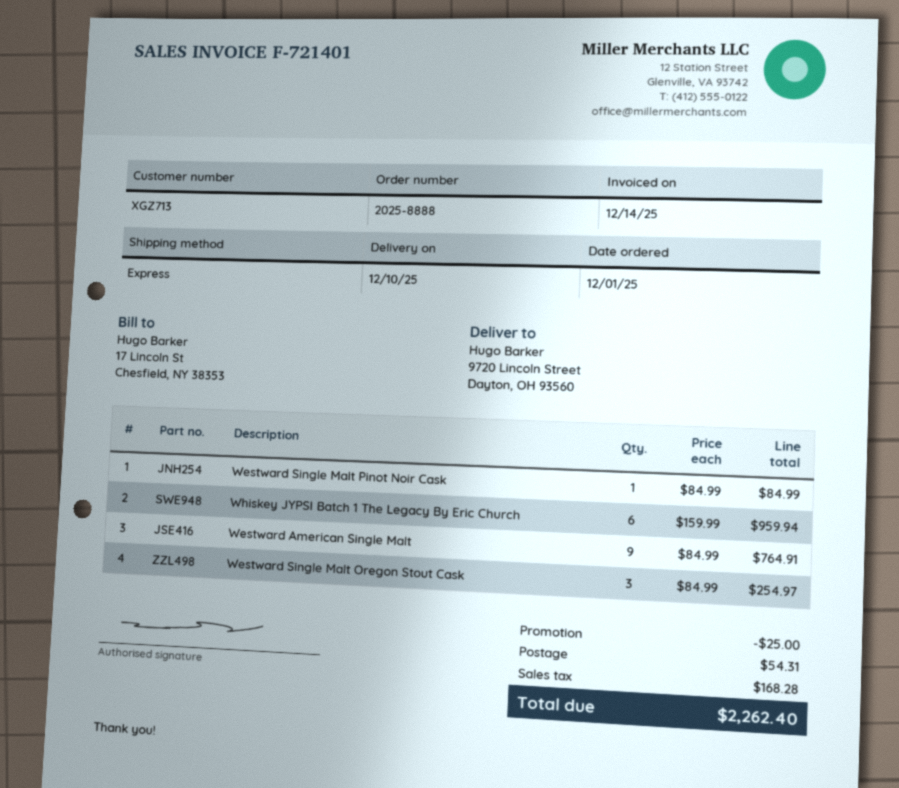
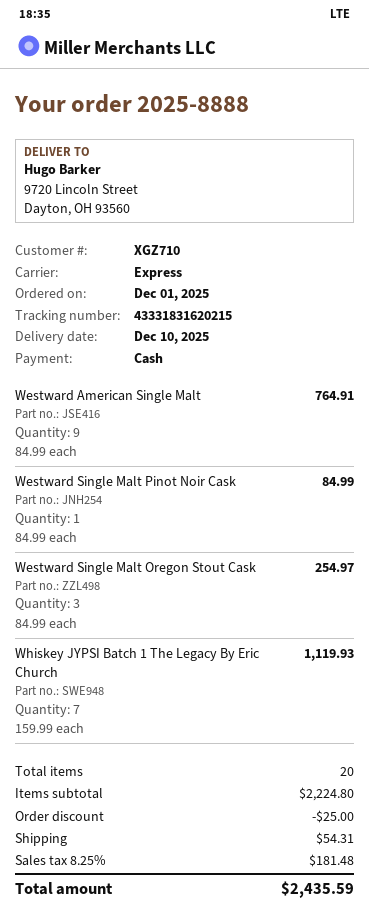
customer number: XGZ713 -> XGZ710
Whiskey JYPSI Batch 1 The Legacy By Eric Church: 6 x 159.99 = 959.94 -> 7 x 159.99 = 1119.93
tax: 168.28 -> 181.48
total: 2262.40 -> 2435.59

